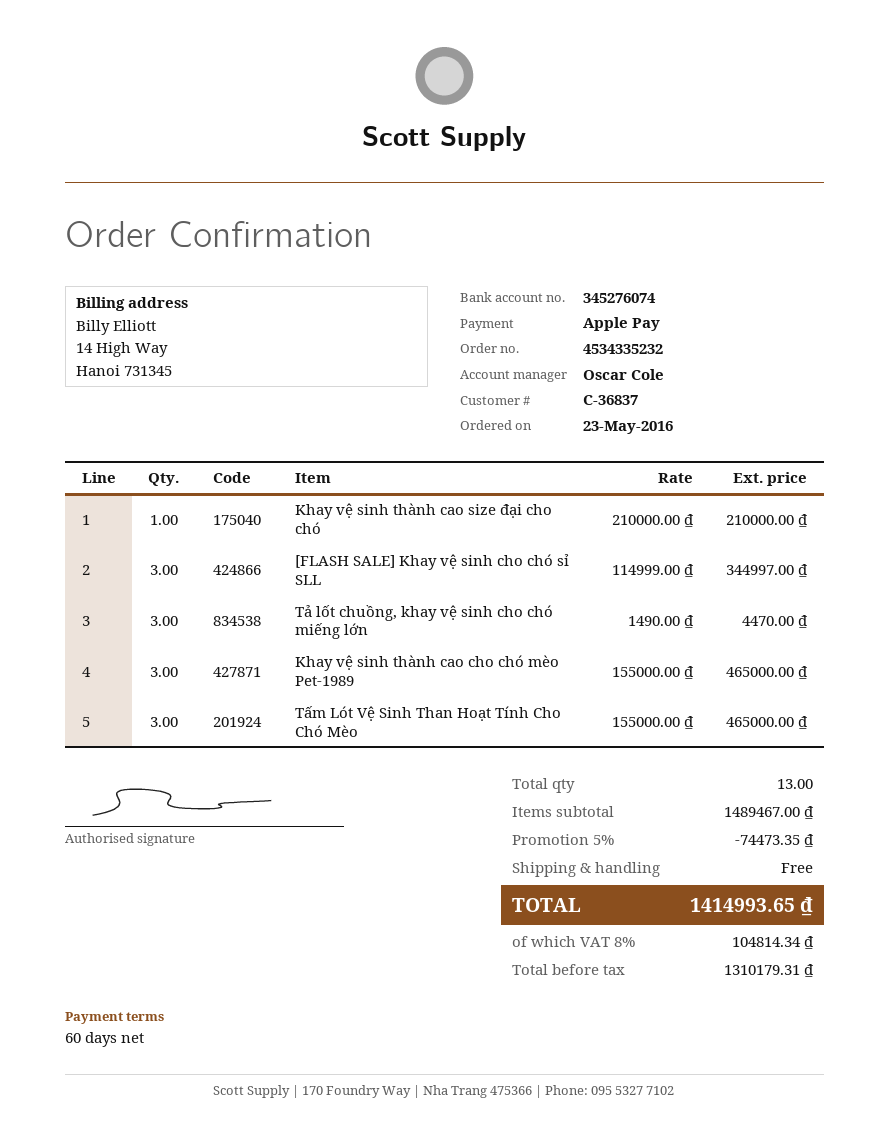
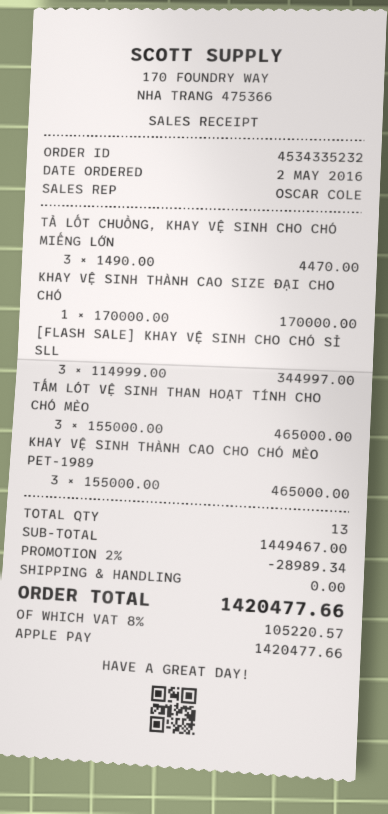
order date: 2016-05-23 -> 2016-05-02
Khay vệ sinh thành cao size đại cho chó: 1 x 210000.00 = 210000.00 -> 1 x 170000.00 = 170000.00
subtotal: 1489467.00 -> 1449467.00
discount: 5% = 74473.35 -> 2% = 28989.34
tax: 8% = 104814.34 -> 8% = 105220.57
total: 1414993.65 -> 1420477.66

